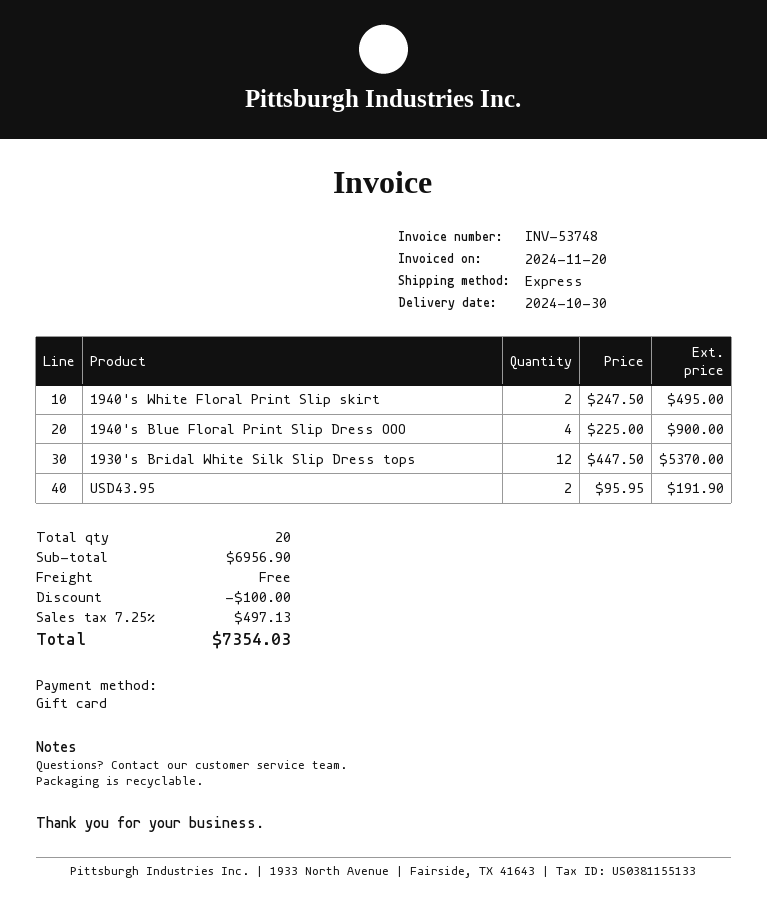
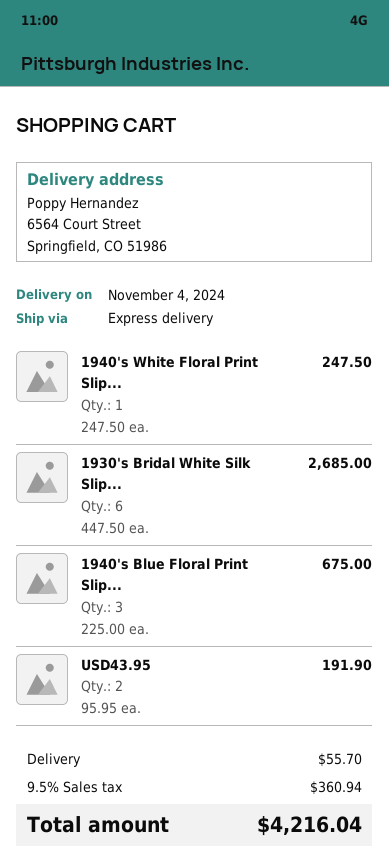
delivery date: 2024-10-30 -> 2024-11-04
1940's White Floral Print Slip skirt: 2 x 247.50 = 495.00 -> 1 x 247.50 = 247.50
1940's Blue Floral Print Slip Dress OOO: 4 x 225.00 = 900.00 -> 3 x 225.00 = 675.00
1930's Bridal White Silk Slip Dress tops: 12 x 447.50 = 5370.00 -> 6 x 447.50 = 2685.00
discount: 100.00 -> none
shipping: 0.00 -> 55.70
tax: 7.25% = 497.13 -> 9.5% = 360.94
total: 7354.03 -> 4216.04

